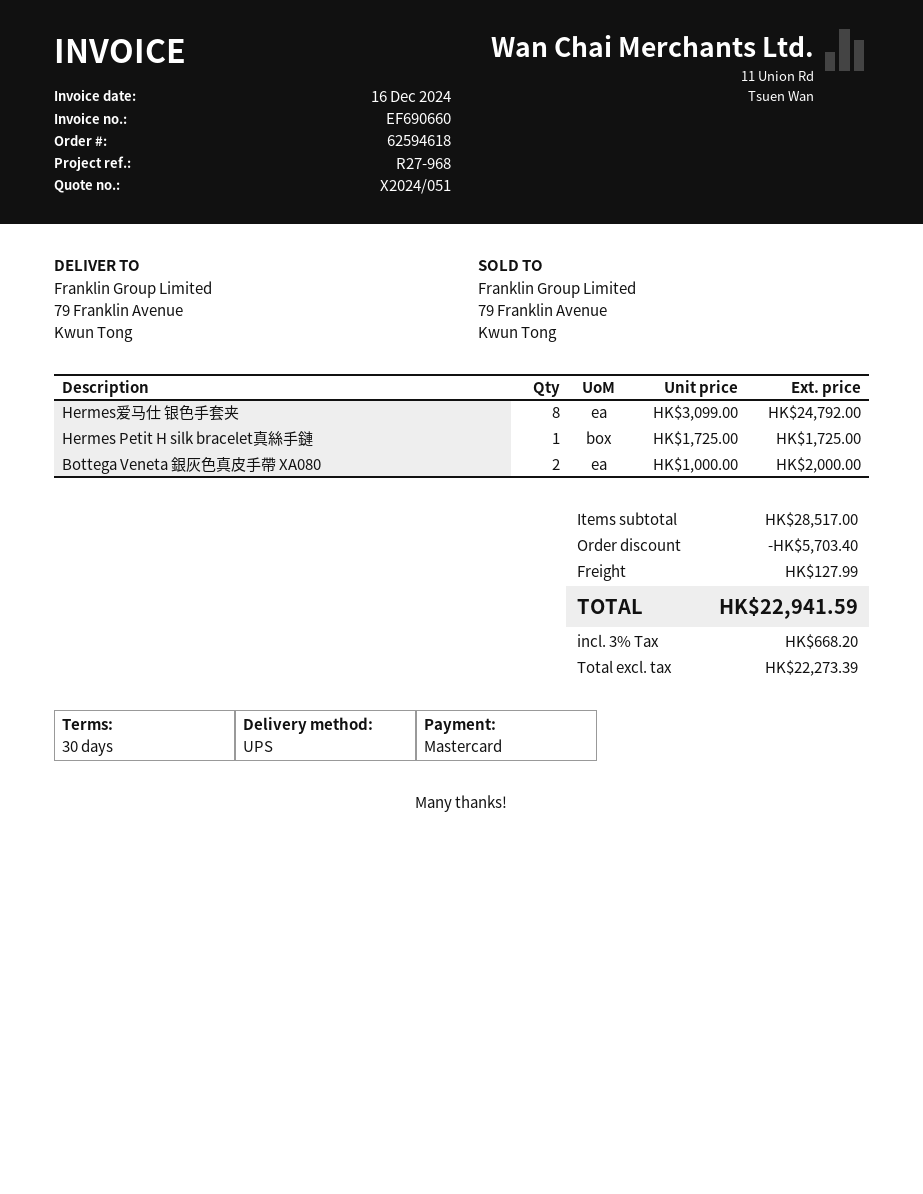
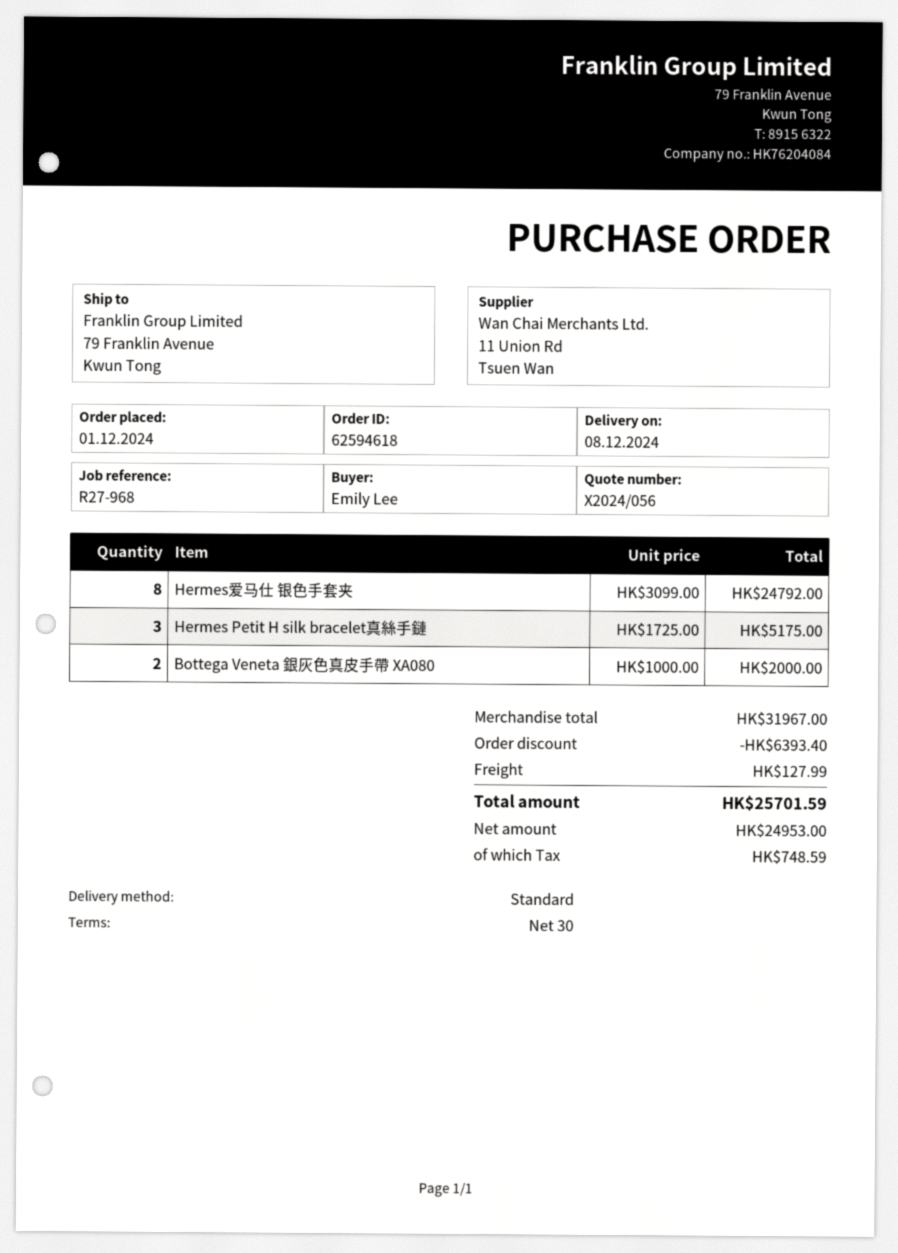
quote number: X2024/051 -> X2024/056
shipping method: UPS -> standard
Hermes Petit H silk bracelet真絲手鏈: 1 x 1725.00 = 1725.00 -> 3 x 1725.00 = 5175.00
subtotal: 28517.00 -> 31967.00
discount: 5703.40 -> 6393.40
net: 22273.39 -> 24953.00
tax: 668.20 -> 748.59
total: 22941.59 -> 25701.59

